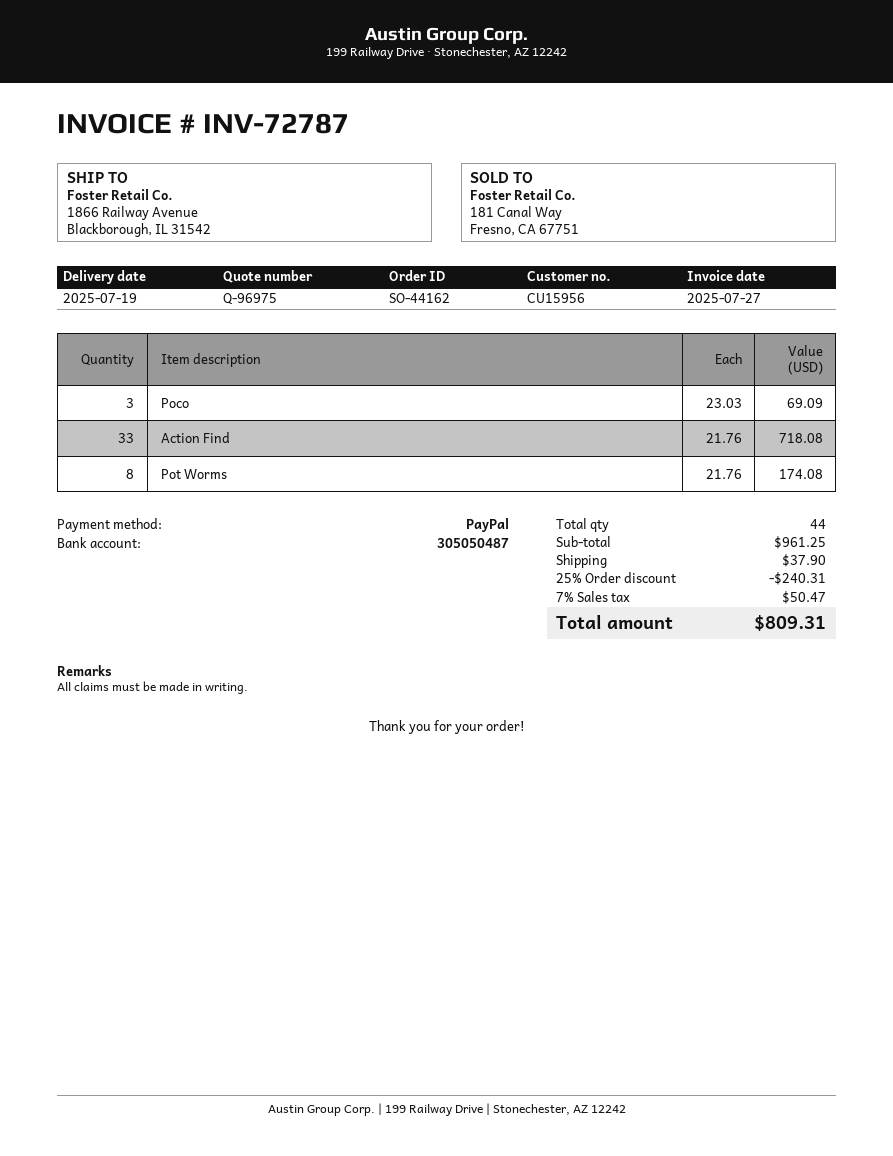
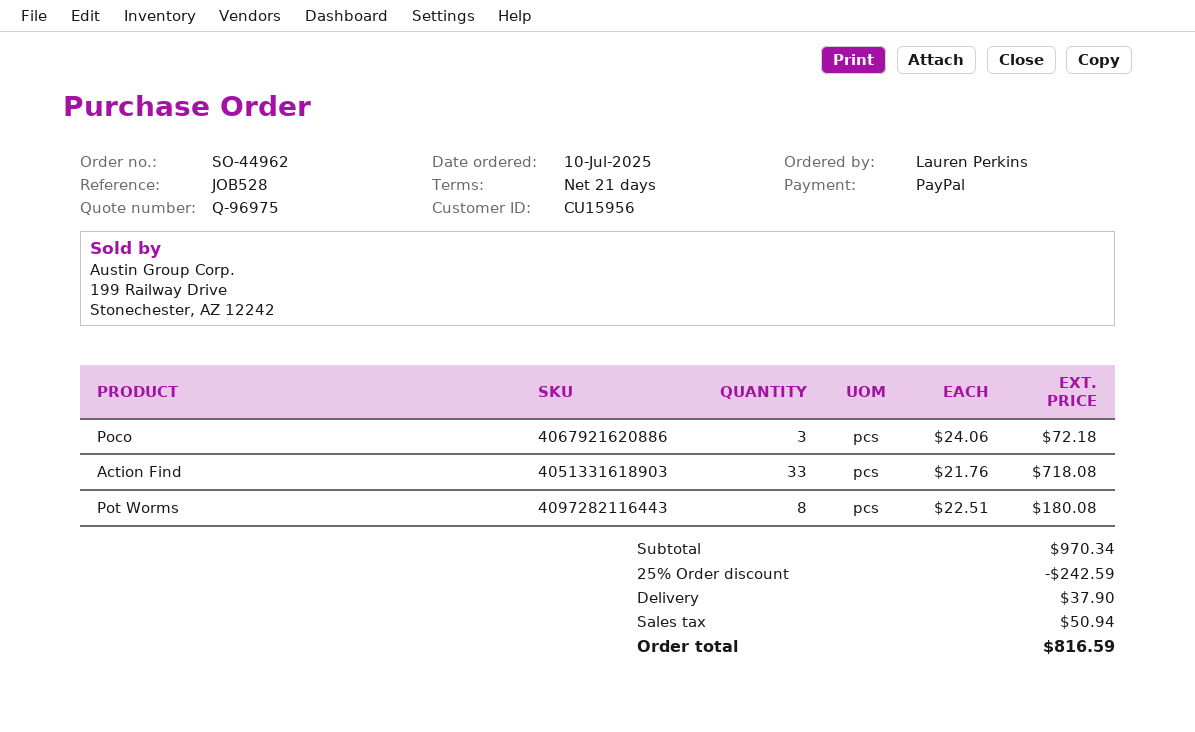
order number: SO-44162 -> SO-44962
Poco: 3 x 23.03 = 69.09 -> 3 x 24.06 = 72.18
Pot Worms: 8 x 21.76 = 174.08 -> 8 x 22.51 = 180.08
subtotal: 961.25 -> 970.34
discount: 25% = 240.31 -> 25% = 242.59
tax: 50.47 -> 50.94
total: 809.31 -> 816.59

